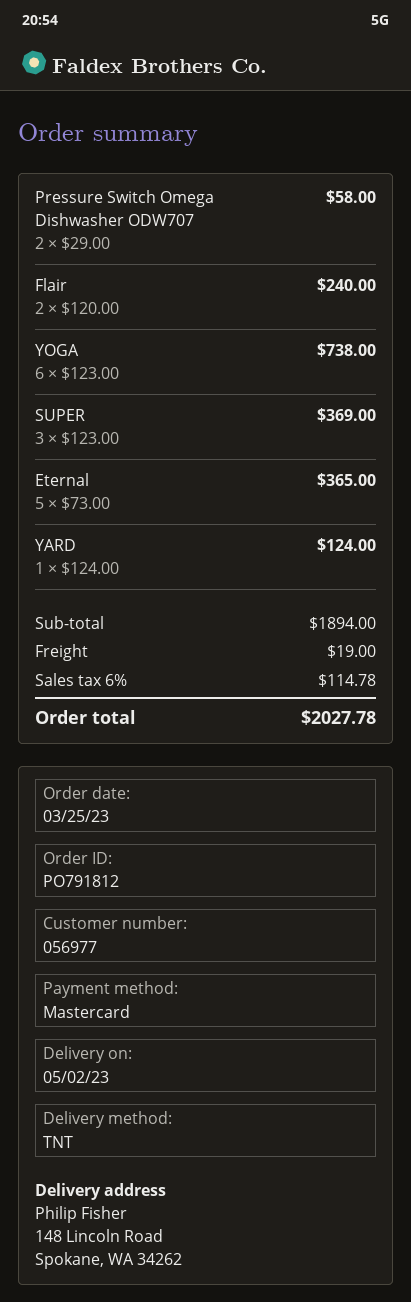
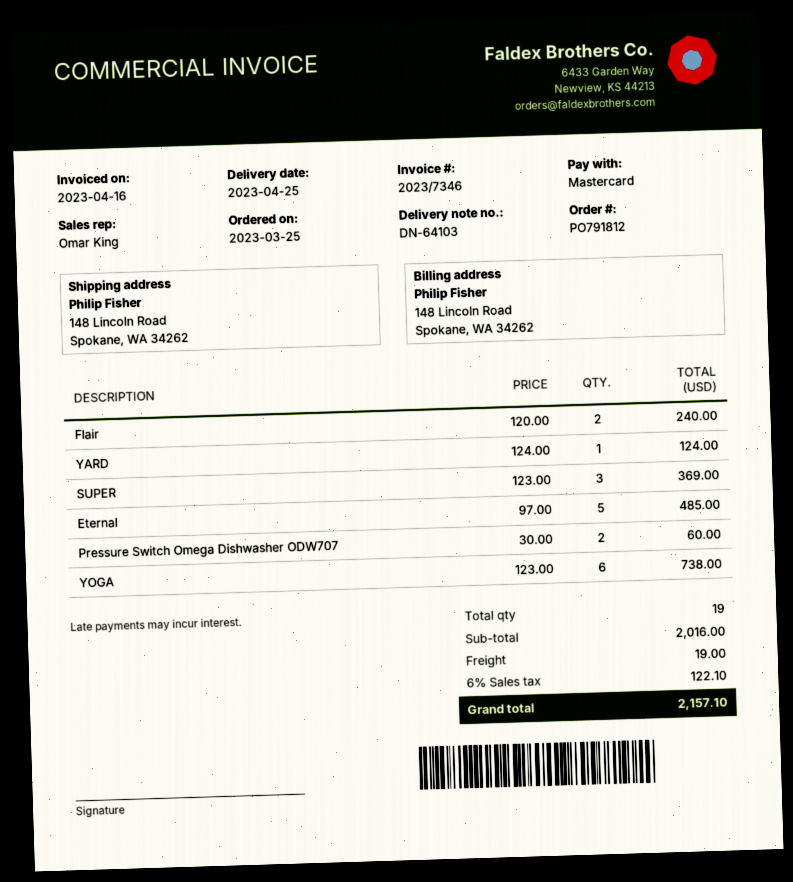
delivery date: 2023-05-02 -> 2023-04-25
Pressure Switch Omega Dishwasher ODW707: 2 x 29.00 = 58.00 -> 2 x 30.00 = 60.00
Eternal: 5 x 73.00 = 365.00 -> 5 x 97.00 = 485.00
subtotal: 1894.00 -> 2016.00
tax: 6% = 114.78 -> 6% = 122.10
total: 2027.78 -> 2157.10

